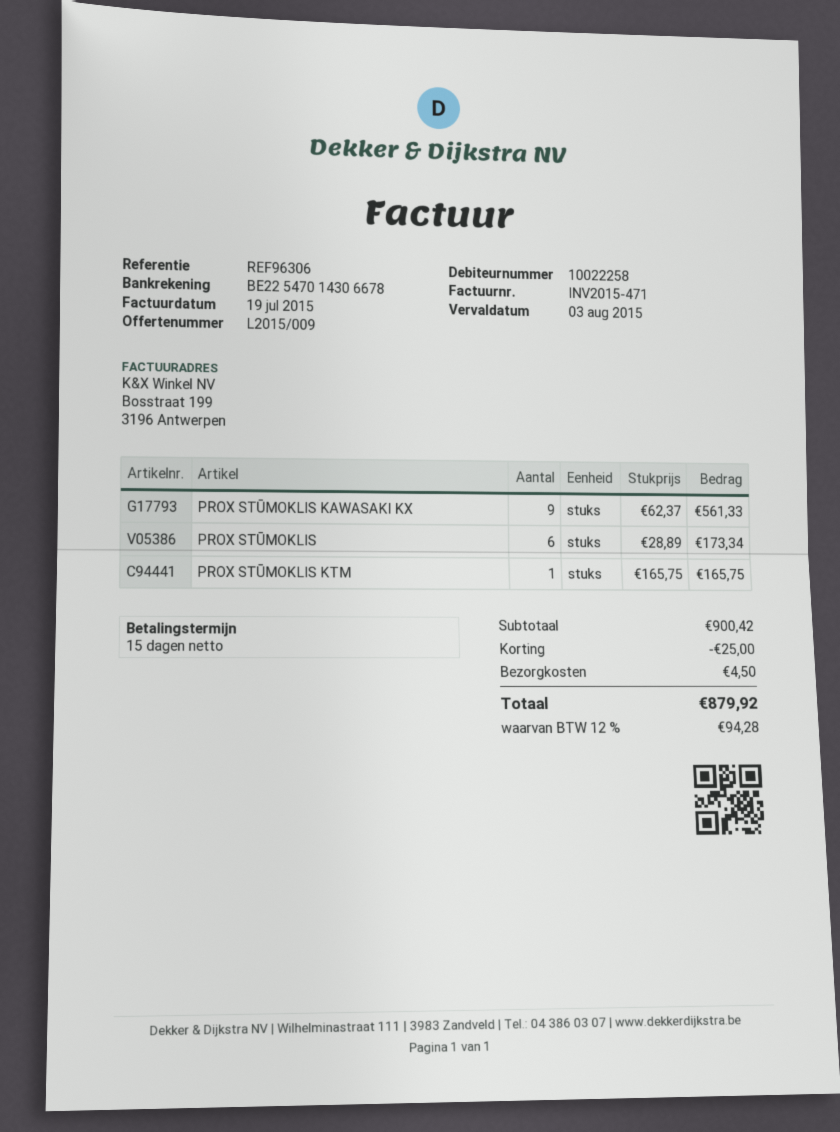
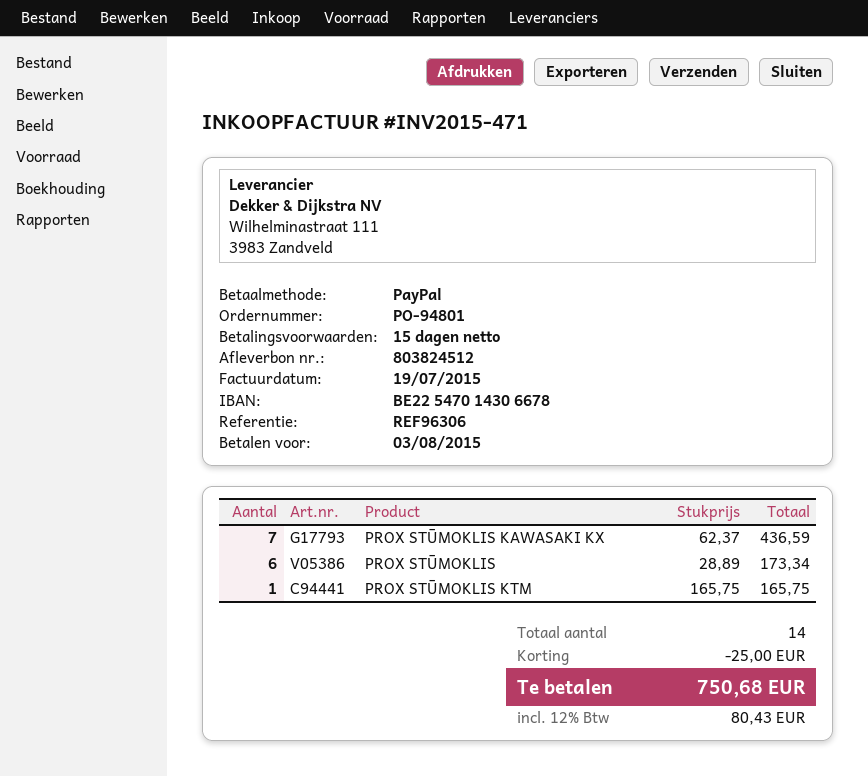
PROX STŪMOKLIS KAWASAKI KX: 9 x 62.37 = 561.33 -> 7 x 62.37 = 436.59
shipping: 4.50 -> none
tax: 12% = 94.28 -> 12% = 80.43
total: 879.92 -> 750.68

